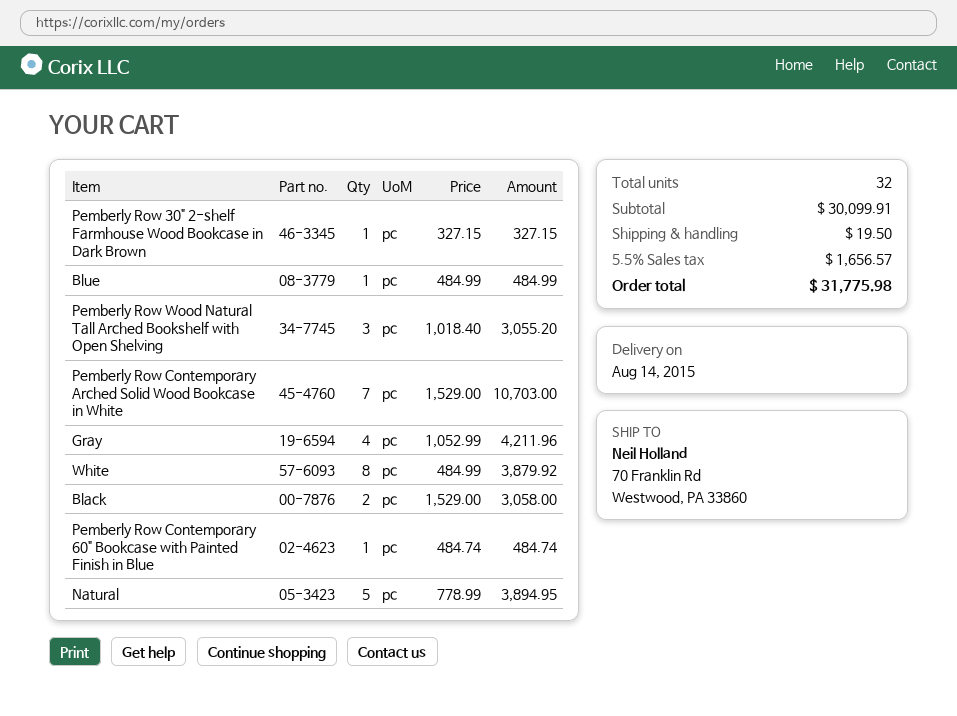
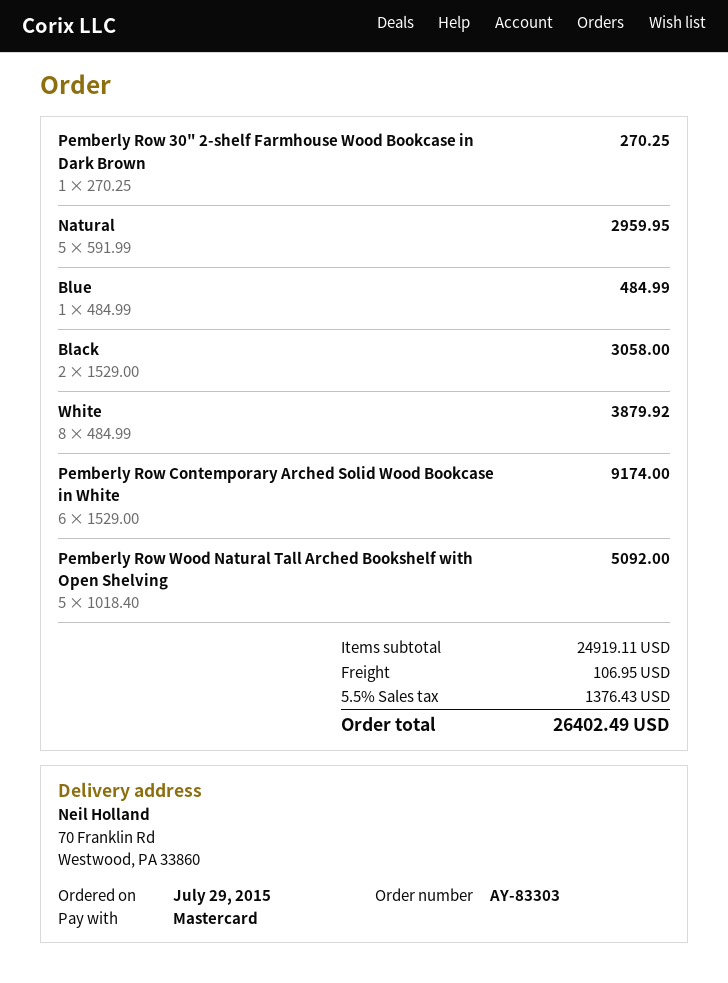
Pemberly Row 30" 2-shelf Farmhouse Wood Bookcase in Dark Brown: 1 x 327.15 = 327.15 -> 1 x 270.25 = 270.25
Pemberly Row Wood Natural Tall Arched Bookshelf with Open Shelving: 3 x 1018.40 = 3055.20 -> 5 x 1018.40 = 5092.00
Pemberly Row Contemporary Arched Solid Wood Bookcase in White: 7 x 1529.00 = 10703.00 -> 6 x 1529.00 = 9174.00
Gray: 4 x 1052.99 = 4211.96 -> none
Pemberly Row Contemporary 60" Bookcase with Painted Finish in Blue: 1 x 484.74 = 484.74 -> none
Natural: 5 x 778.99 = 3894.95 -> 5 x 591.99 = 2959.95
subtotal: 30099.91 -> 24919.11
shipping: 19.50 -> 106.95
tax: 5.5% = 1656.57 -> 5.5% = 1376.43
total: 31775.98 -> 26402.49

